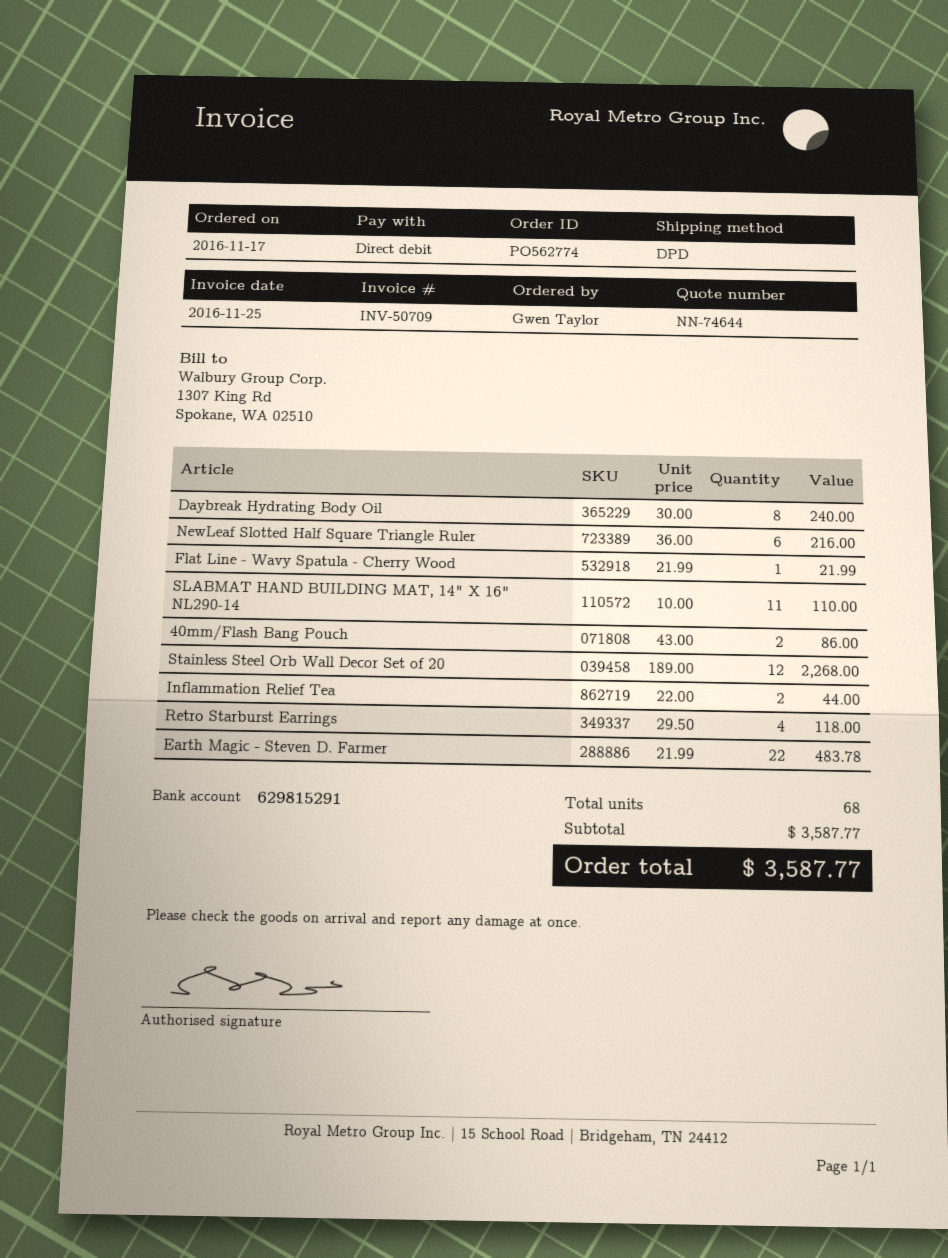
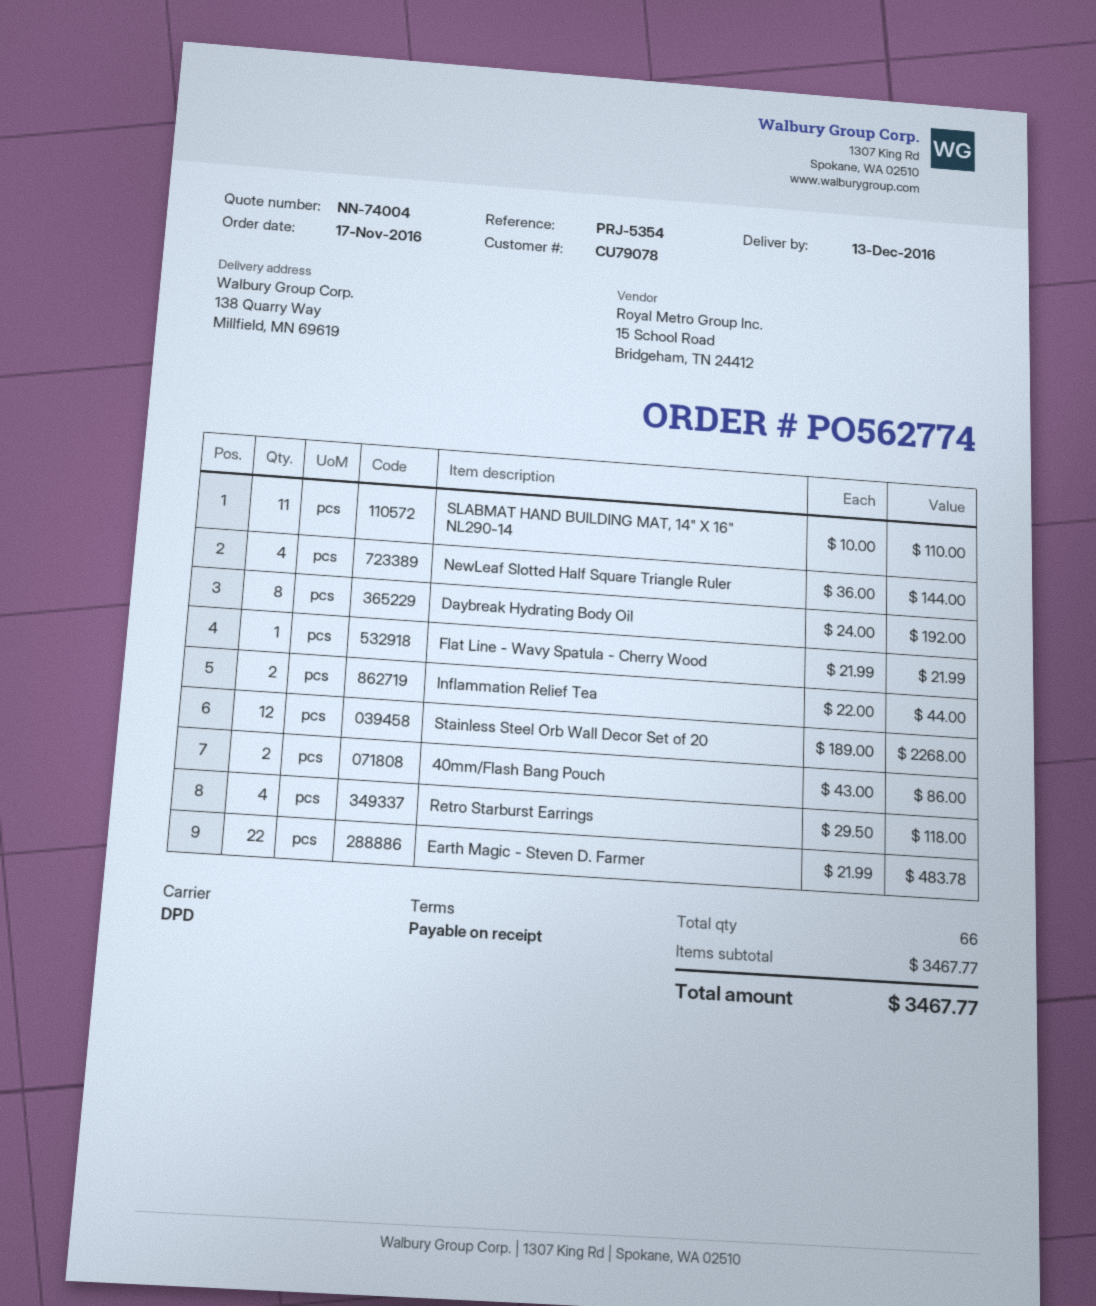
quote number: NN-74644 -> NN-74004
Daybreak Hydrating Body Oil: 8 x 30.00 = 240.00 -> 8 x 24.00 = 192.00
NewLeaf Slotted Half Square Triangle Ruler: 6 x 36.00 = 216.00 -> 4 x 36.00 = 144.00
total quantity: 68 -> 66
subtotal: 3587.77 -> 3467.77
total: 3587.77 -> 3467.77

